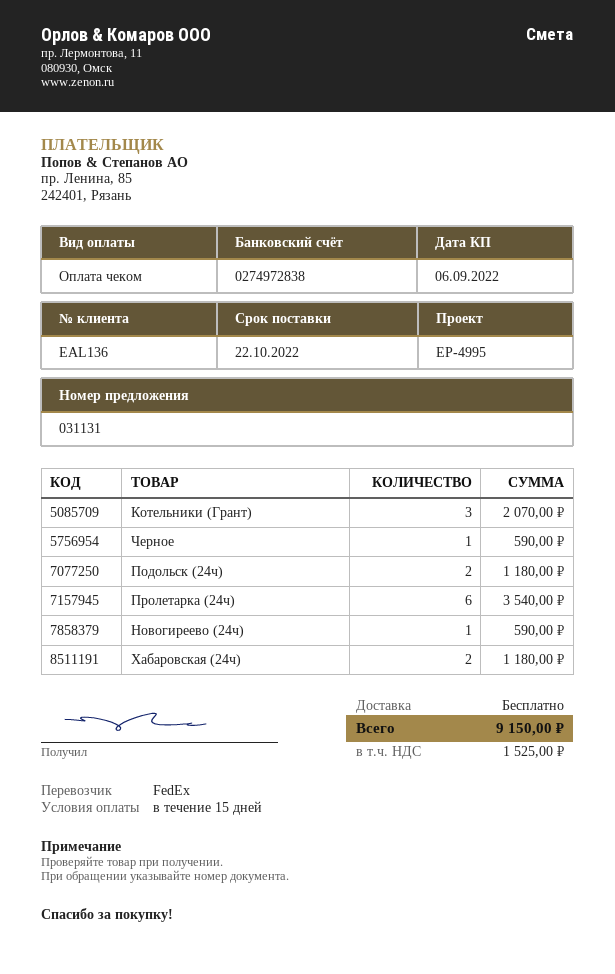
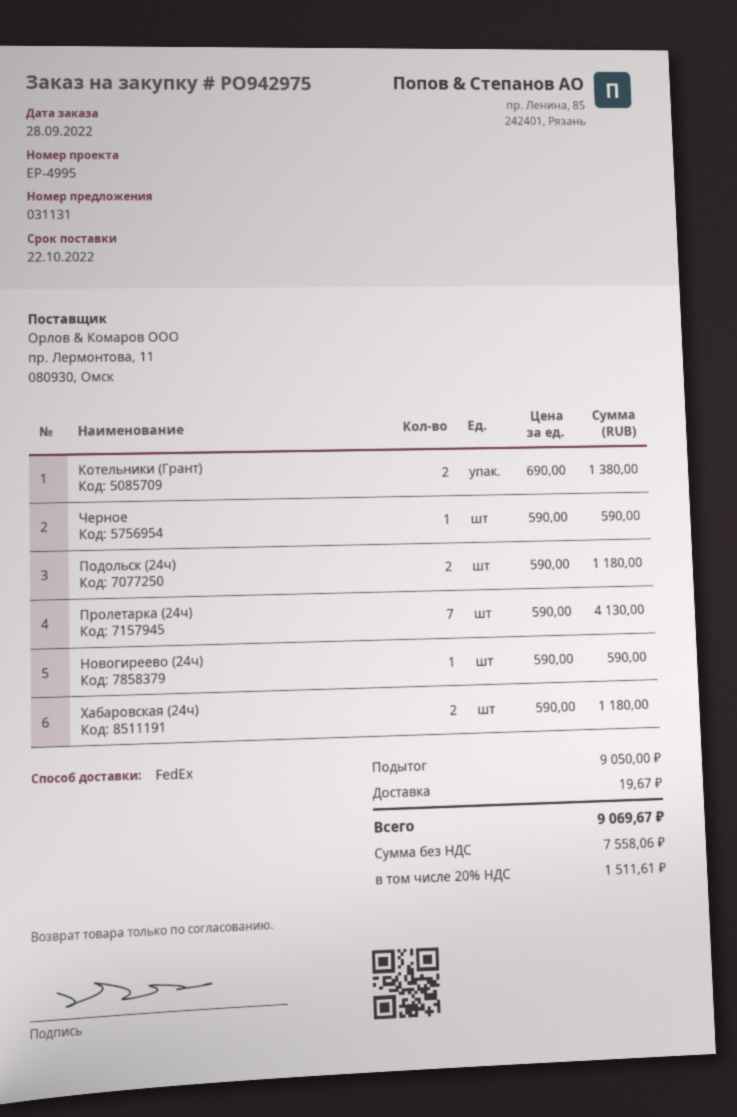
Котельники (Грант): 3 for 2070.00 -> 2 for 1380.00
Пролетарка (24ч): 6 for 3540.00 -> 7 for 4130.00
shipping: 0.00 -> 19.67
tax: 1525.00 -> 1511.61
total: 9150.00 -> 9069.67

